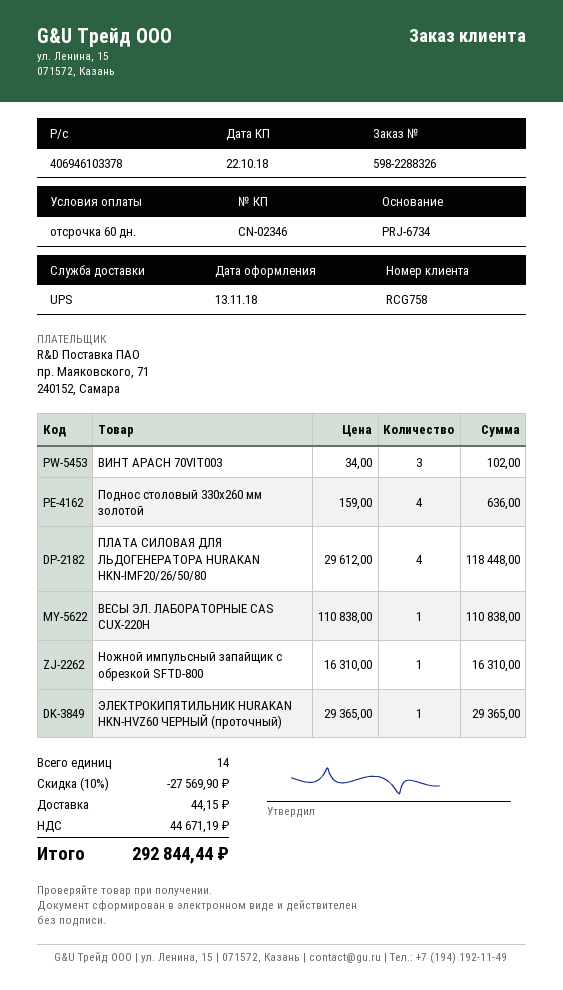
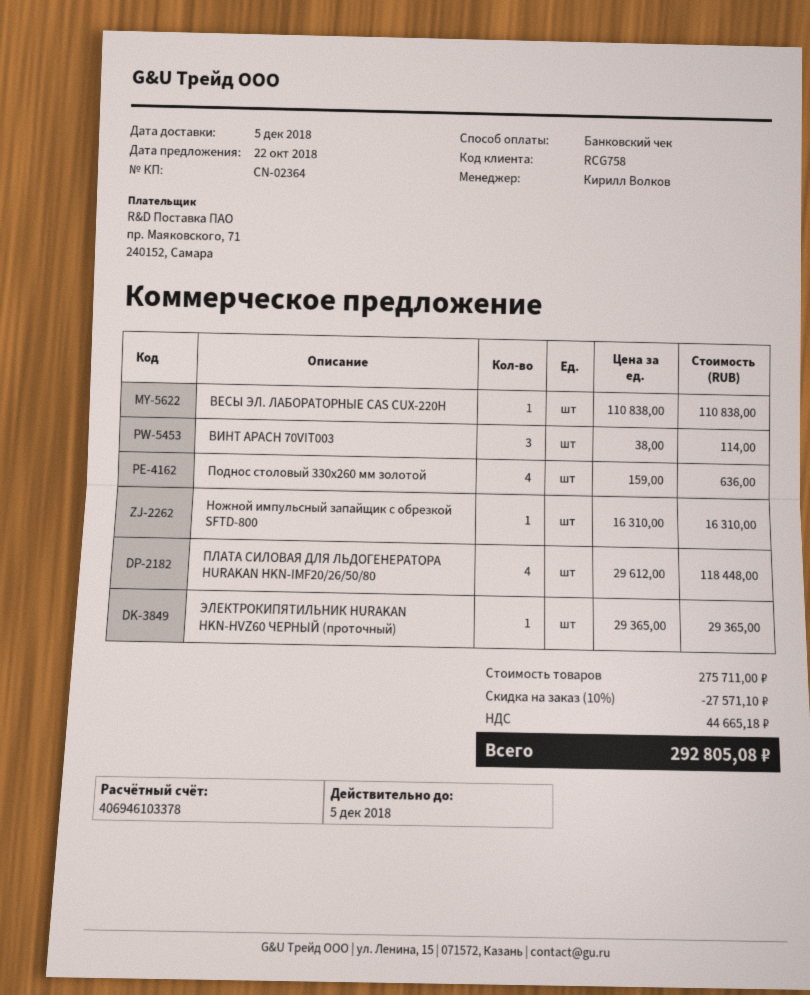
quote number: CN-02346 -> CN-02364
ВИНТ APACH 70VIT003: 3 x 34.00 = 102.00 -> 3 x 38.00 = 114.00
discount: 10% = 27569.90 -> 10% = 27571.10
shipping: 44.15 -> none
tax: 44671.19 -> 44665.18
total: 292844.44 -> 292805.08

